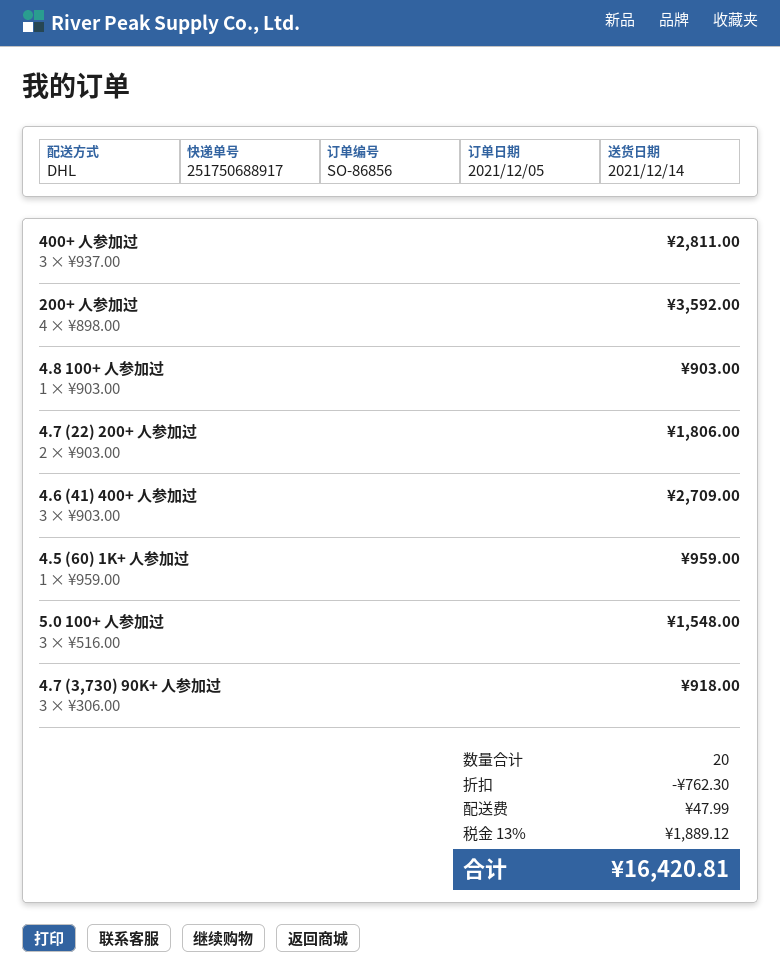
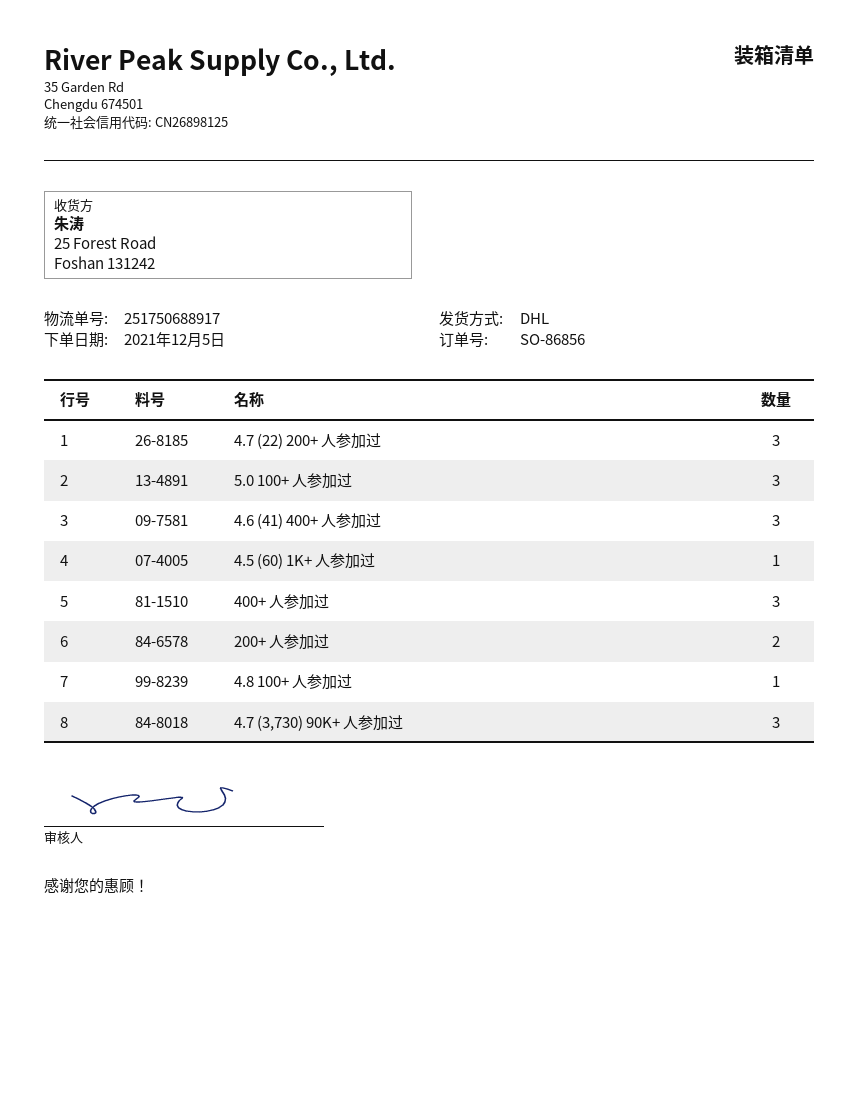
200+ 人参加过: 4 -> 2
4.7 (22) 200+ 人参加过: 2 -> 3

